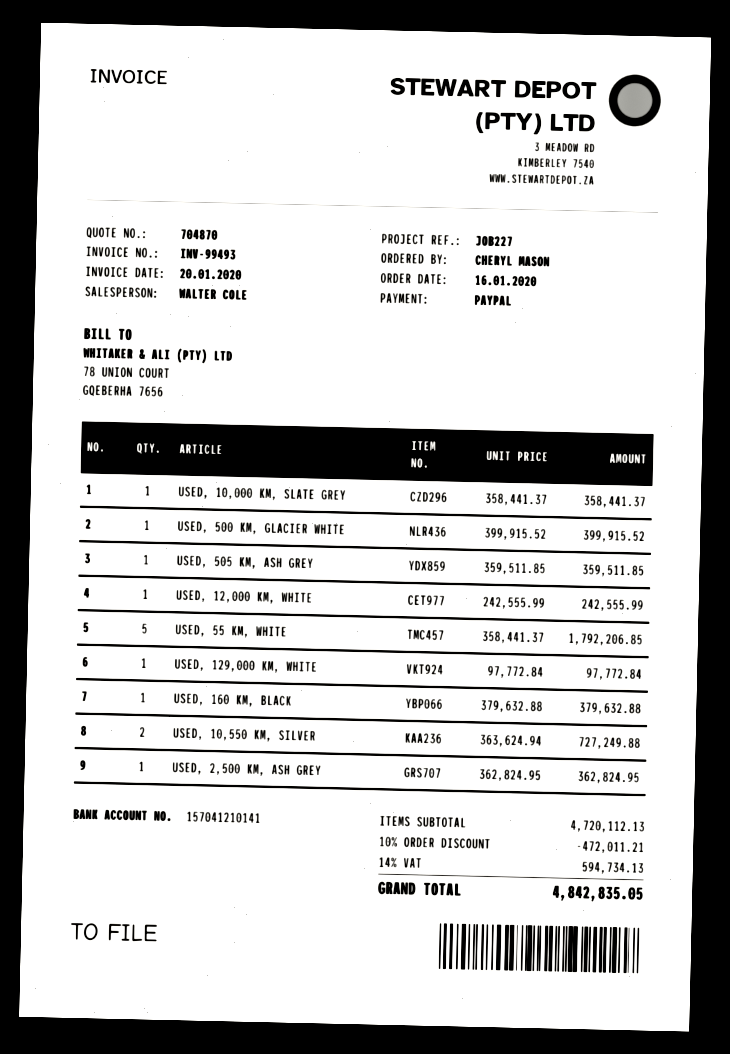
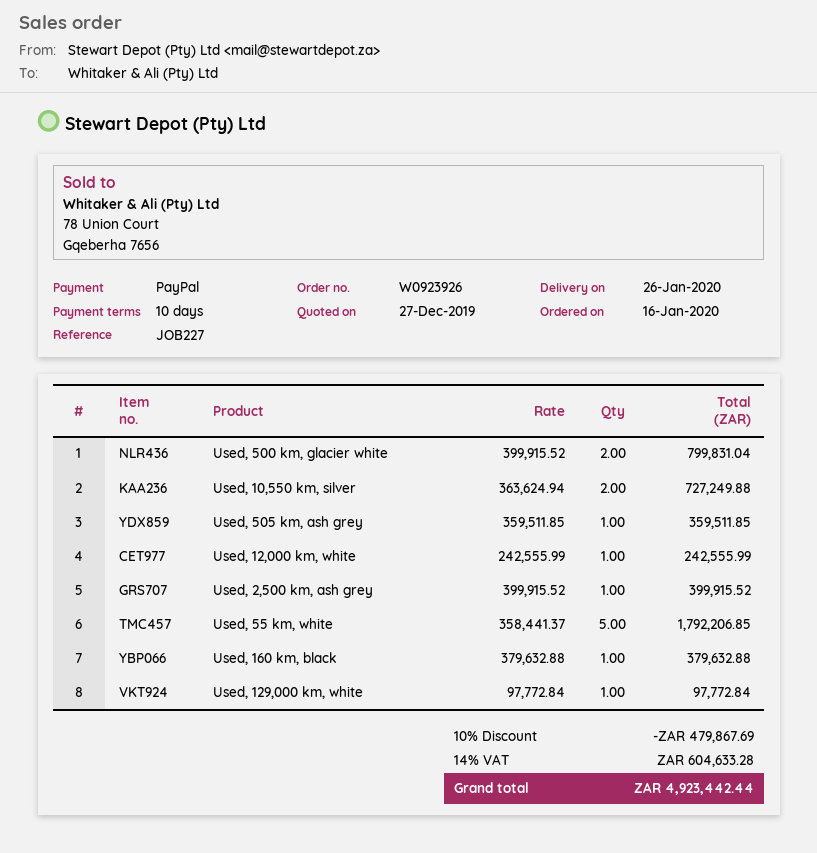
USED, 10,000 KM, SLATE GREY: 1 x 358441.37 = 358441.37 -> none
USED, 500 KM, GLACIER WHITE: 1 x 399915.52 = 399915.52 -> 2 x 399915.52 = 799831.04
USED, 2,500 KM, ASH GREY: 1 x 362824.95 = 362824.95 -> 1 x 399915.52 = 399915.52
discount: 10% = 472011.21 -> 10% = 479867.69
tax: 14% = 594734.13 -> 14% = 604633.28
total: 4842835.05 -> 4923442.44

